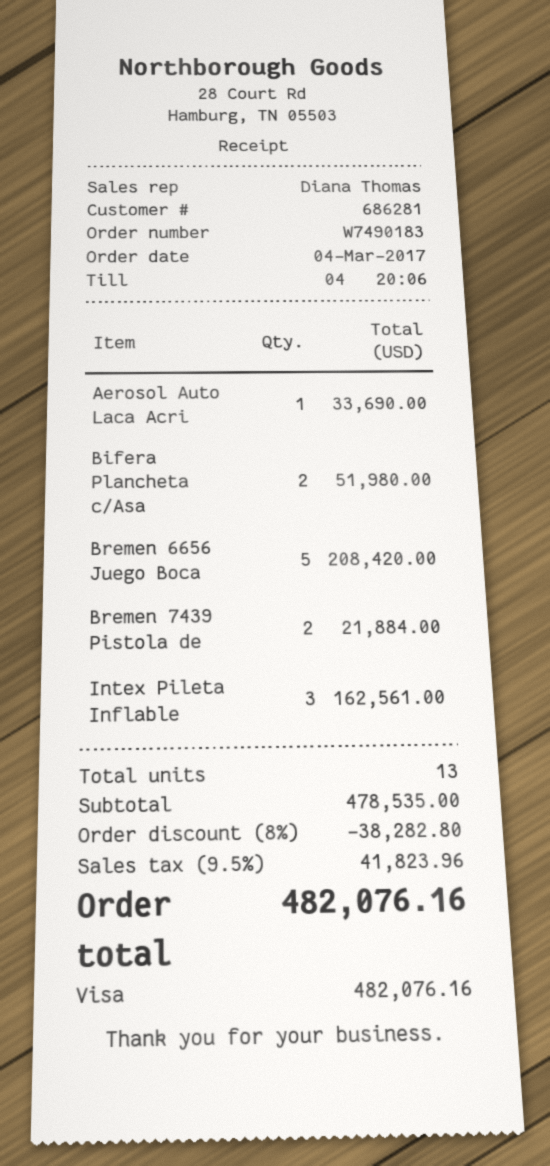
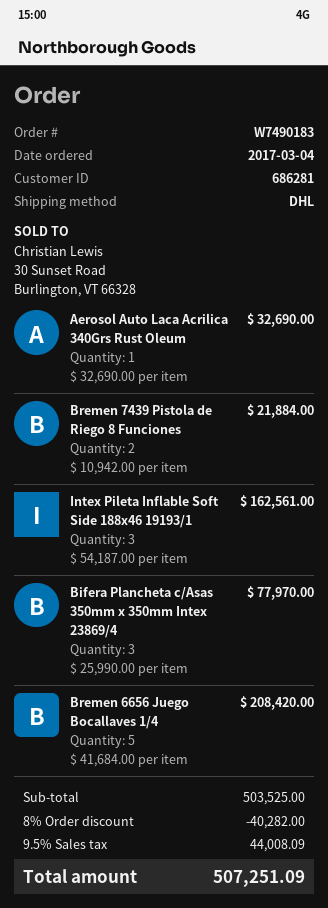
Aerosol Auto Laca Acri: 1 for 33690.00 -> 1 for 32690.00
Bifera Plancheta c/Asa: 2 for 51980.00 -> 3 for 77970.00
subtotal: 478535.00 -> 503525.00
discount: 8% = 38282.80 -> 8% = 40282.00
tax: 9.5% = 41823.96 -> 9.5% = 44008.09
total: 482076.16 -> 507251.09

